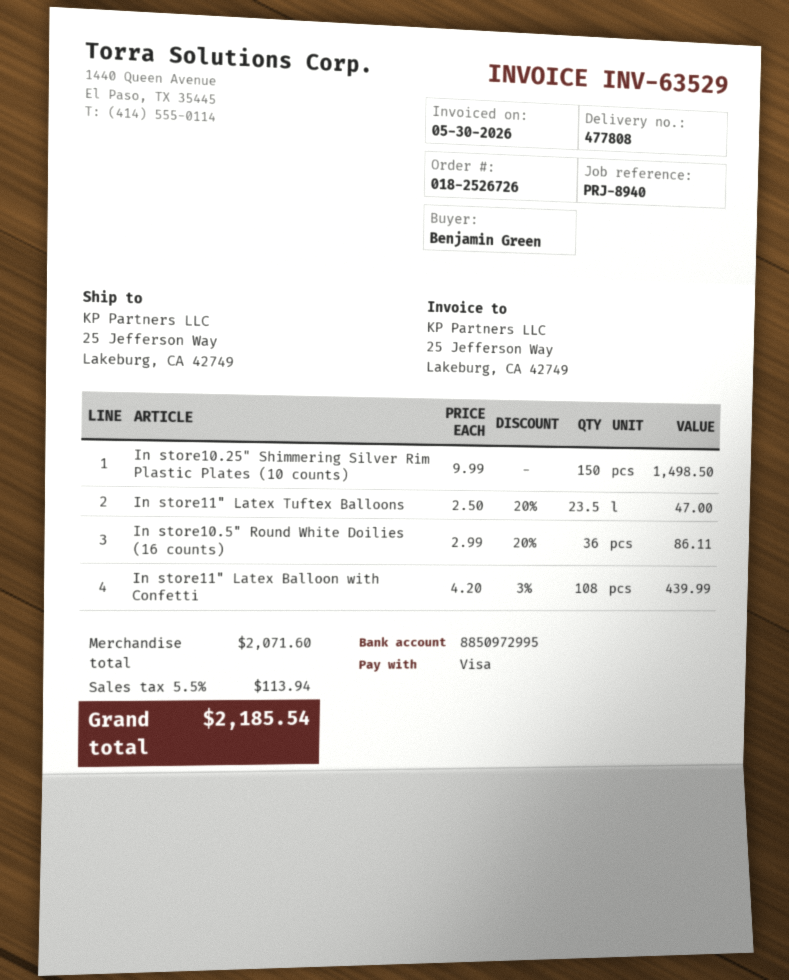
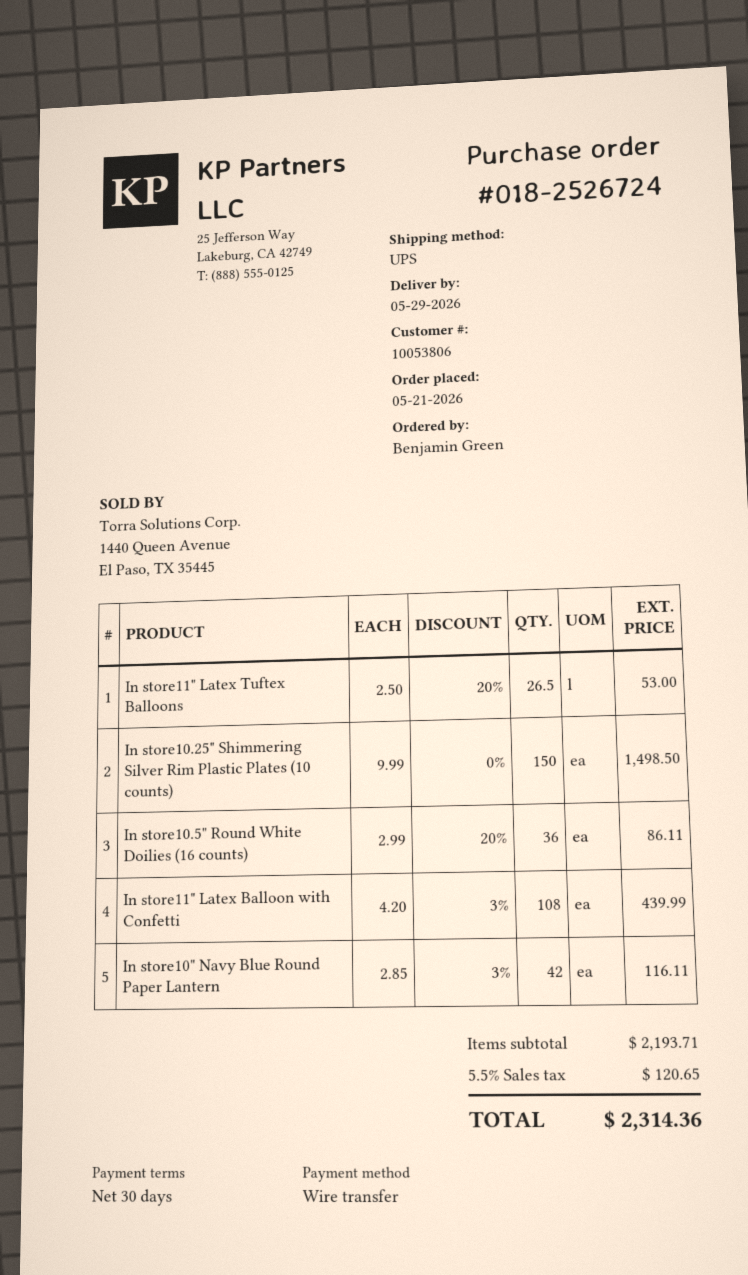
order number: 018-2526726 -> 018-2526724
payment method: Visa -> bank transfer
In store11" Latex Tuftex Balloons: 23.5 x 2.50 - 20% = 47.00 -> 26.5 x 2.50 - 20% = 53.00
In store10" Navy Blue Round Paper Lantern: none -> 42 x 2.85 - 3% = 116.11
subtotal: 2071.60 -> 2193.71
tax: 5.5% = 113.94 -> 5.5% = 120.65
total: 2185.54 -> 2314.36

